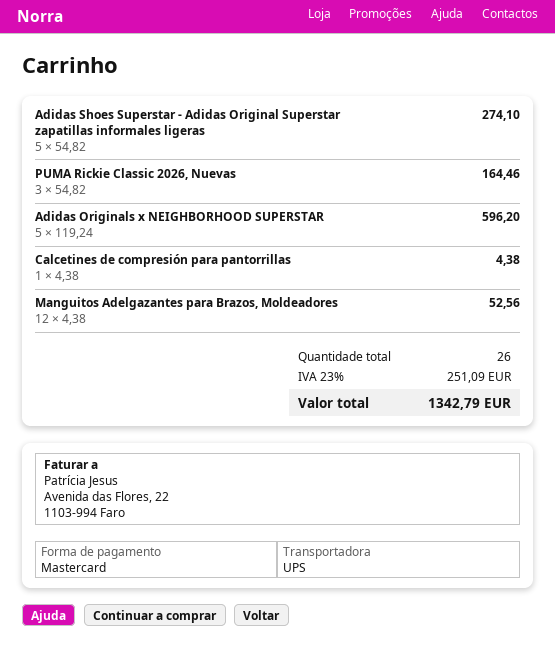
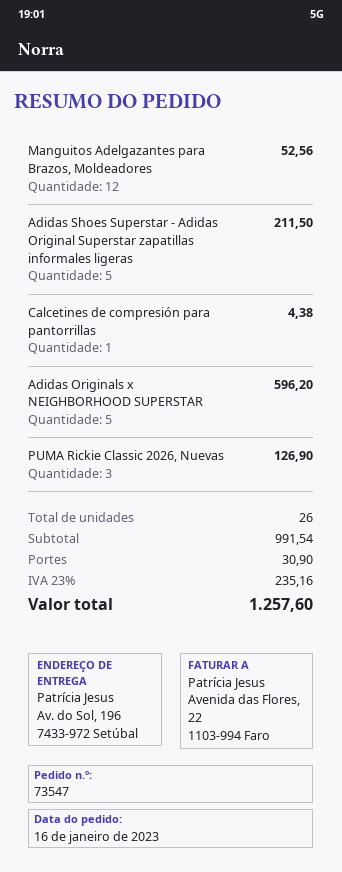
Adidas Shoes Superstar - Adidas Original Superstar zapatillas informales ligeras: 5 for 274.10 -> 5 for 211.50
PUMA Rickie Classic 2026, Nuevas: 3 for 164.46 -> 3 for 126.90
shipping: none -> 30.90
tax: 23% = 251.09 -> 23% = 235.16
total: 1342.79 -> 1257.60

